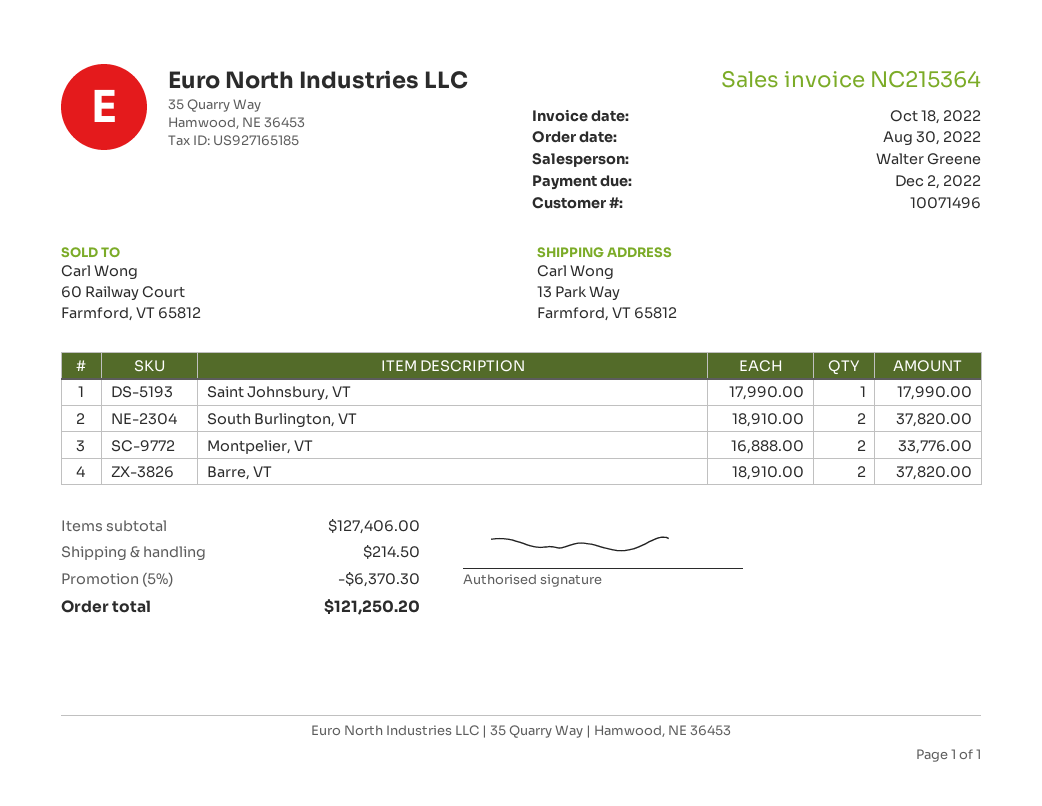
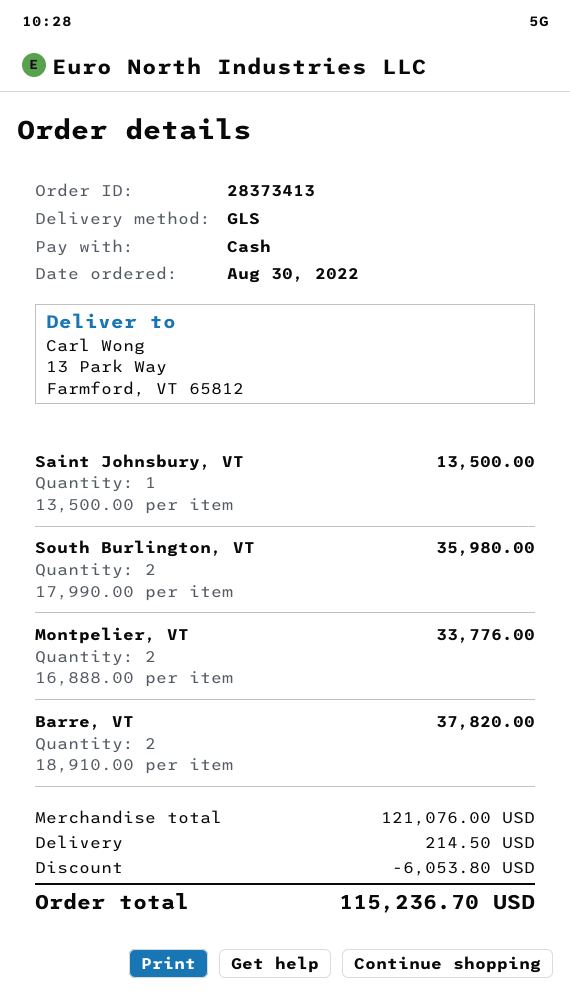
Saint Johnsbury, VT: 1 x 17990.00 = 17990.00 -> 1 x 13500.00 = 13500.00
South Burlington, VT: 2 x 18910.00 = 37820.00 -> 2 x 17990.00 = 35980.00
subtotal: 127406.00 -> 121076.00
discount: 6370.30 -> 6053.80
total: 121250.20 -> 115236.70

